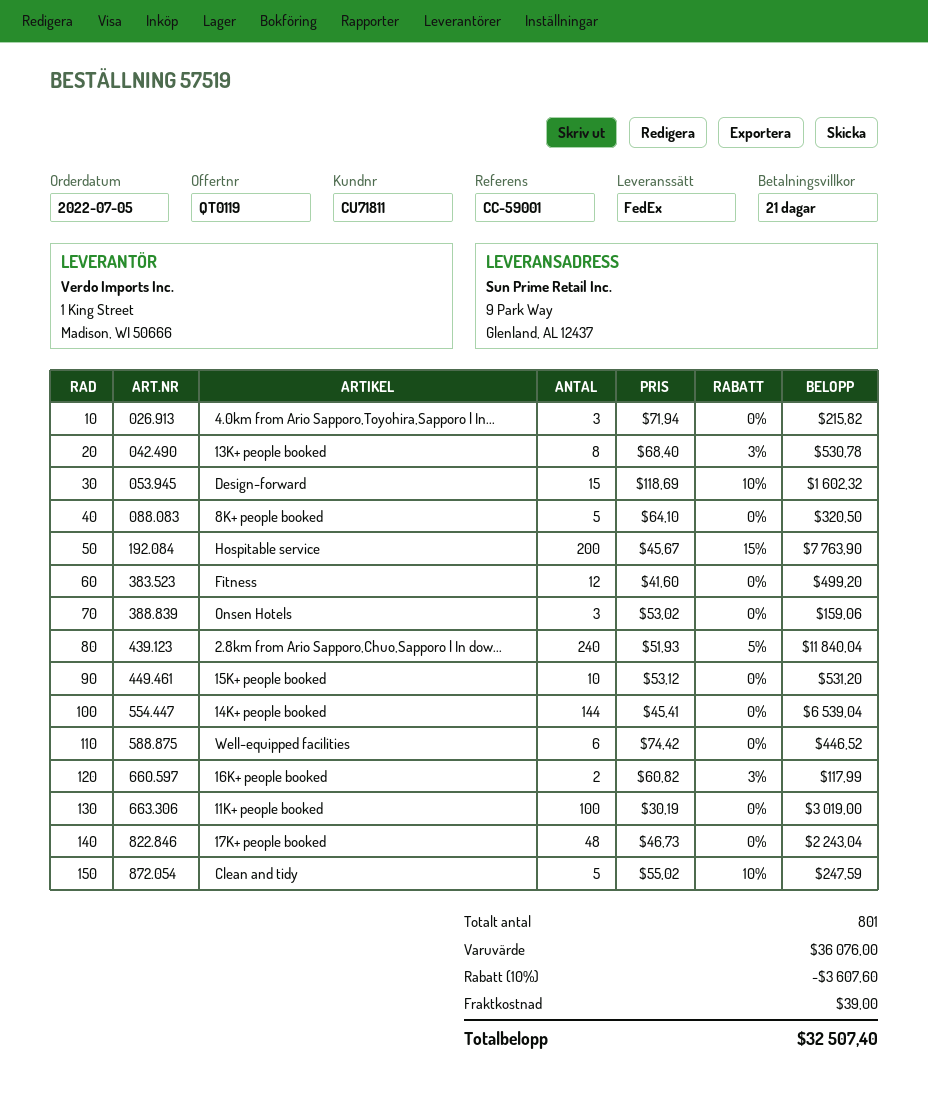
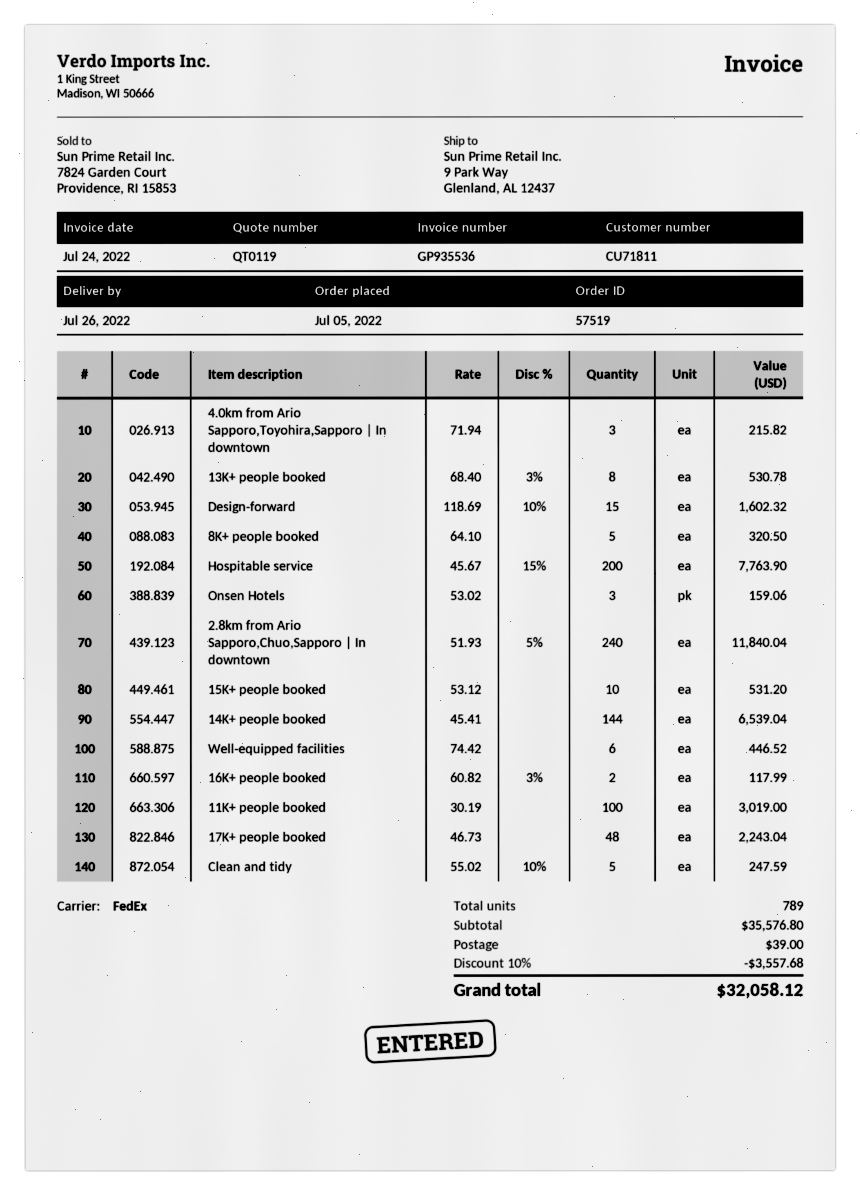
Fitness: 12 x 41.60 = 499.20 -> none
total quantity: 801 -> 789
subtotal: 36076.00 -> 35576.80
discount: 10% = 3607.60 -> 10% = 3557.68
total: 32507.40 -> 32058.12

